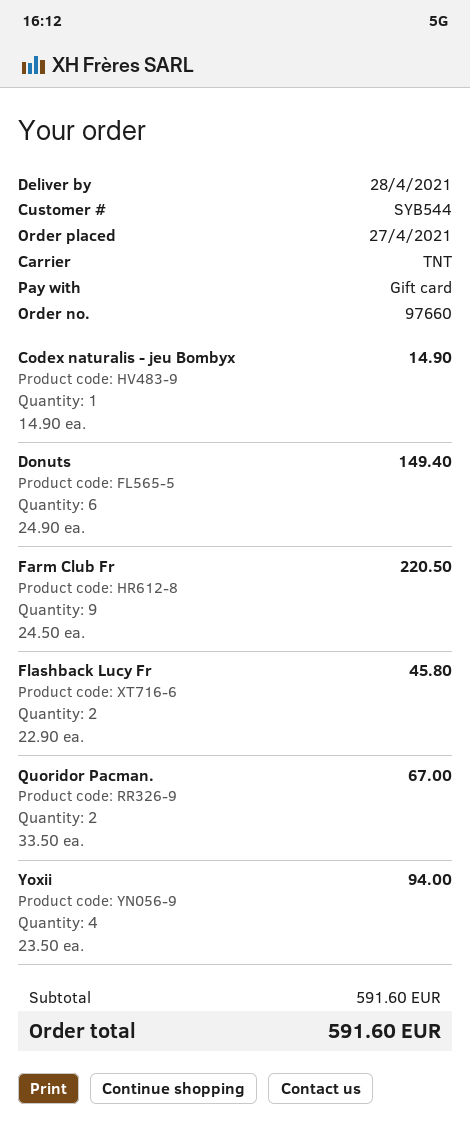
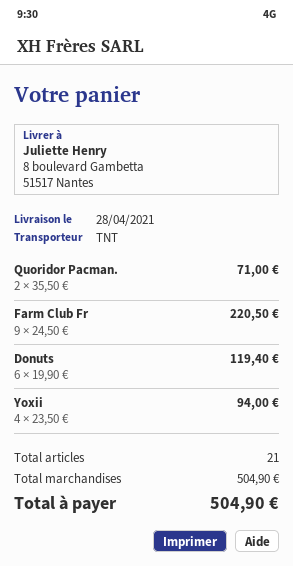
Codex naturalis - jeu Bombyx: 1 x 14.90 = 14.90 -> none
Donuts: 6 x 24.90 = 149.40 -> 6 x 19.90 = 119.40
Flashback Lucy Fr: 2 x 22.90 = 45.80 -> none
Quoridor Pacman.: 2 x 33.50 = 67.00 -> 2 x 35.50 = 71.00
subtotal: 591.60 -> 504.90
total: 591.60 -> 504.90

